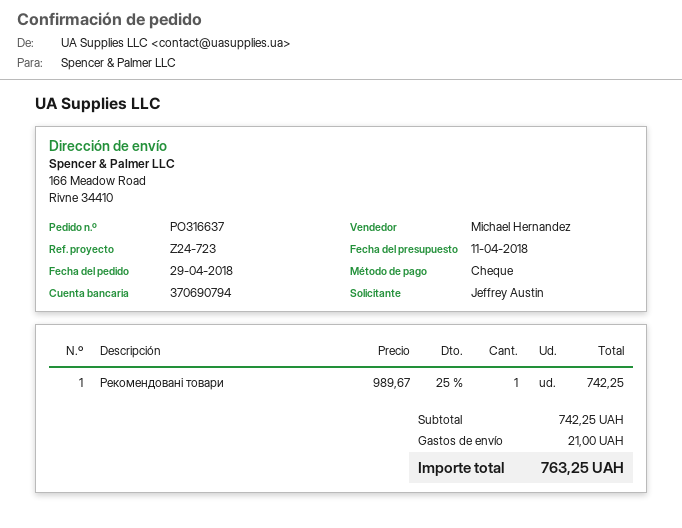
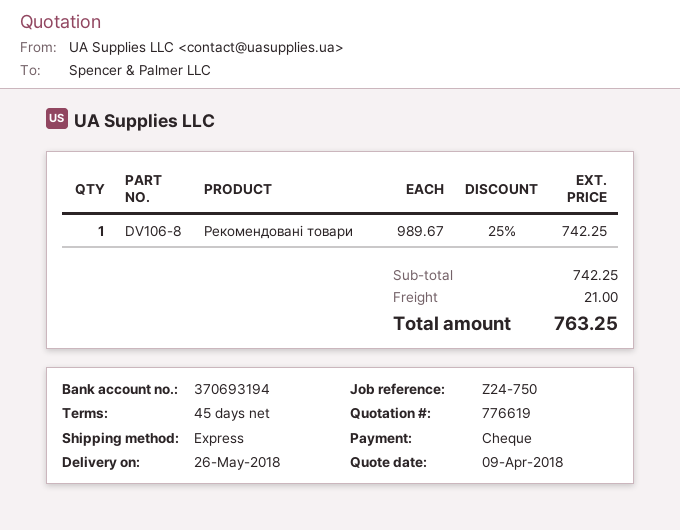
quote date: 2018-04-11 -> 2018-04-09
reference: Z24-723 -> Z24-750
bank account: 370690794 -> 370693194

